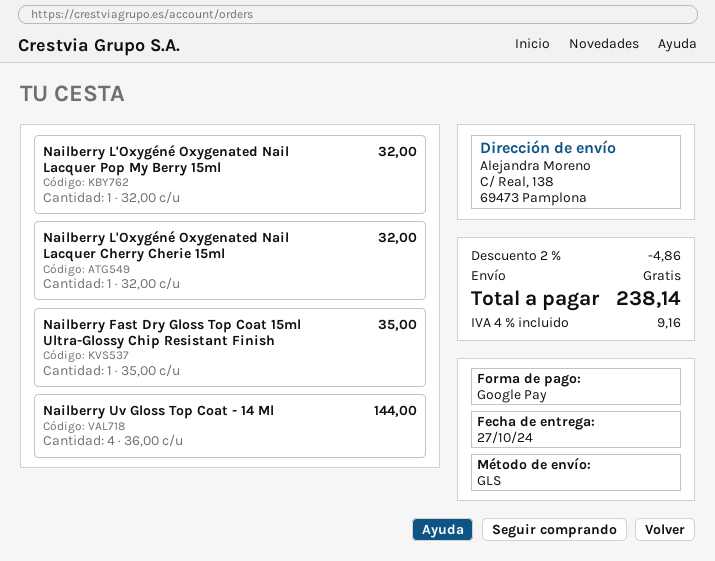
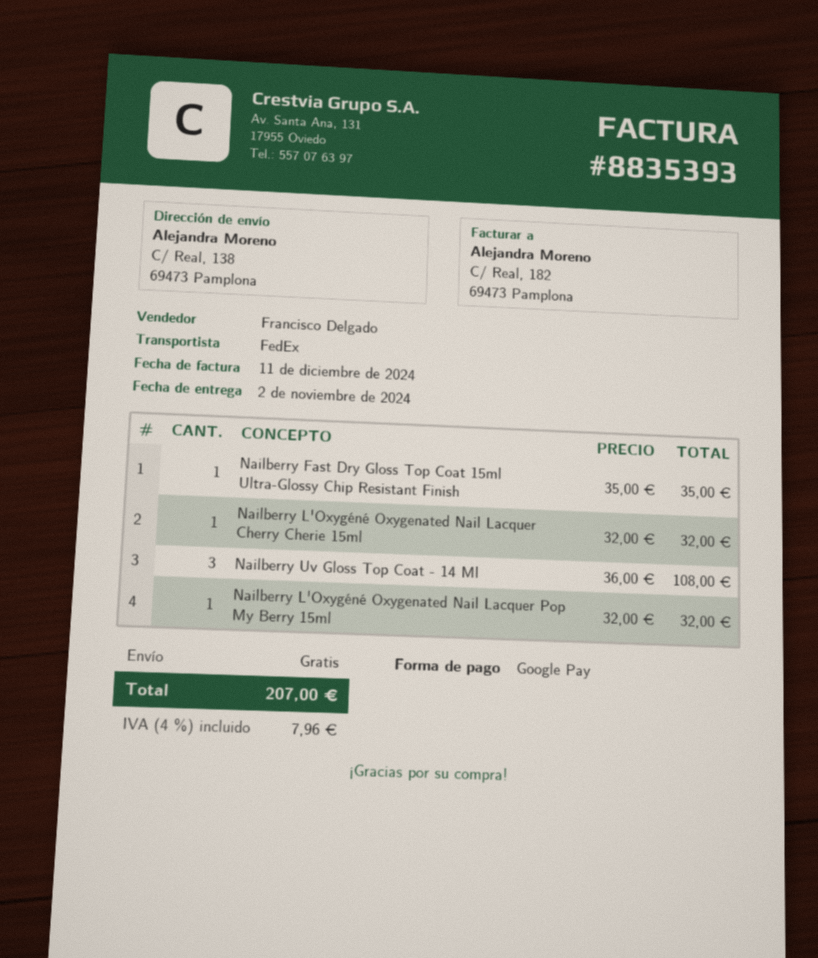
delivery date: 2024-10-27 -> 2024-11-02
shipping method: GLS -> FedEx
Nailberry Uv Gloss Top Coat - 14 Ml: 4 x 36.00 = 144.00 -> 3 x 36.00 = 108.00
discount: 2% = 4.86 -> none
tax: 4% = 9.16 -> 4% = 7.96
total: 238.14 -> 207.00

